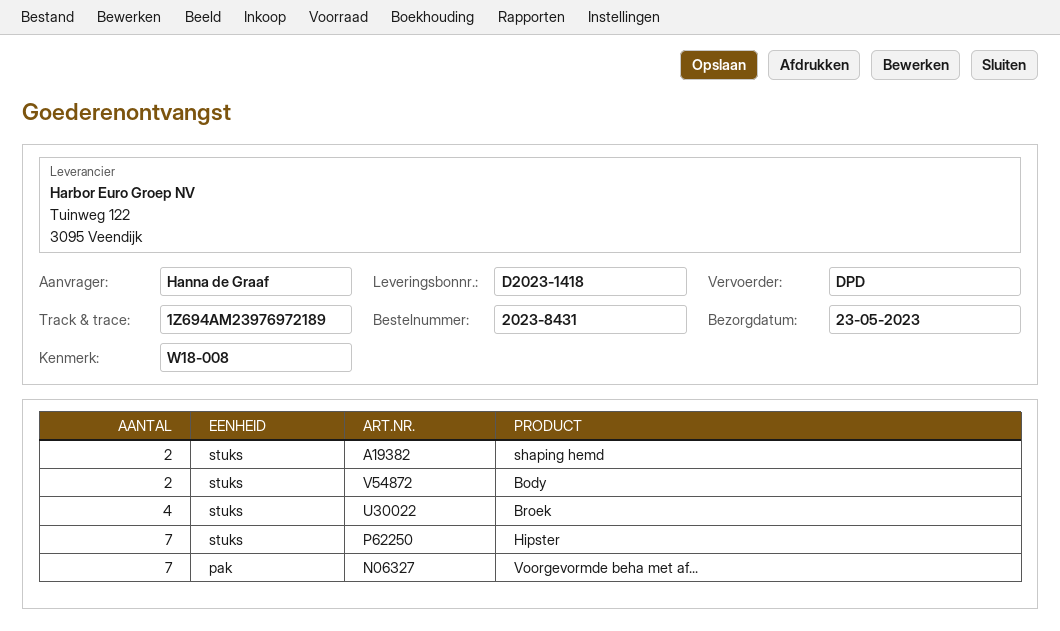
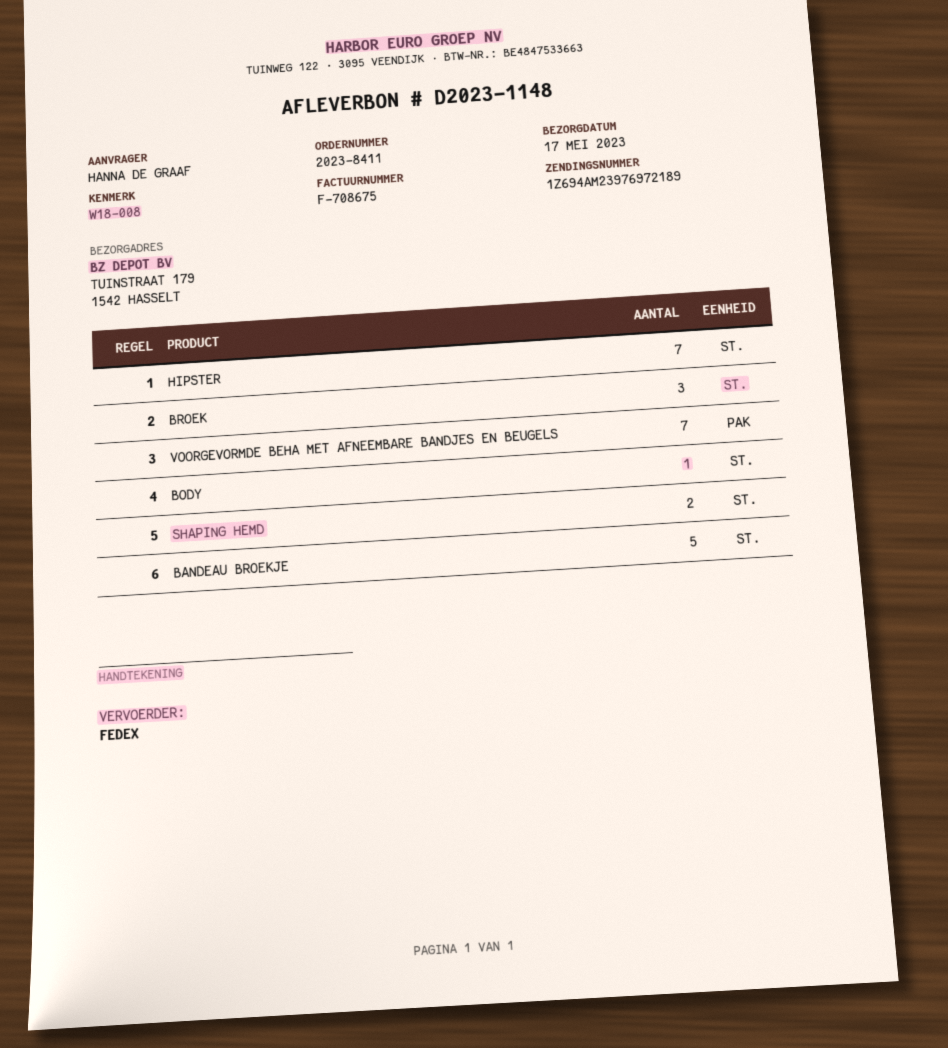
order number: 2023-8431 -> 2023-8411
delivery note number: D2023-1418 -> D2023-1148
delivery date: 2023-05-23 -> 2023-05-17
shipping method: DPD -> FedEx
Body: 2 -> 1
Broek: 4 -> 3
BANDEAU BROEKJE: none -> 5

